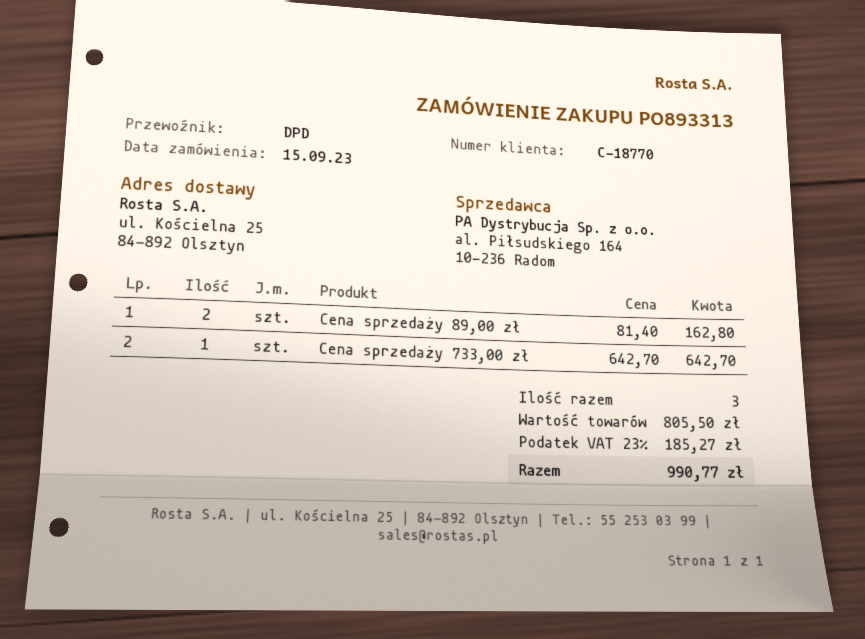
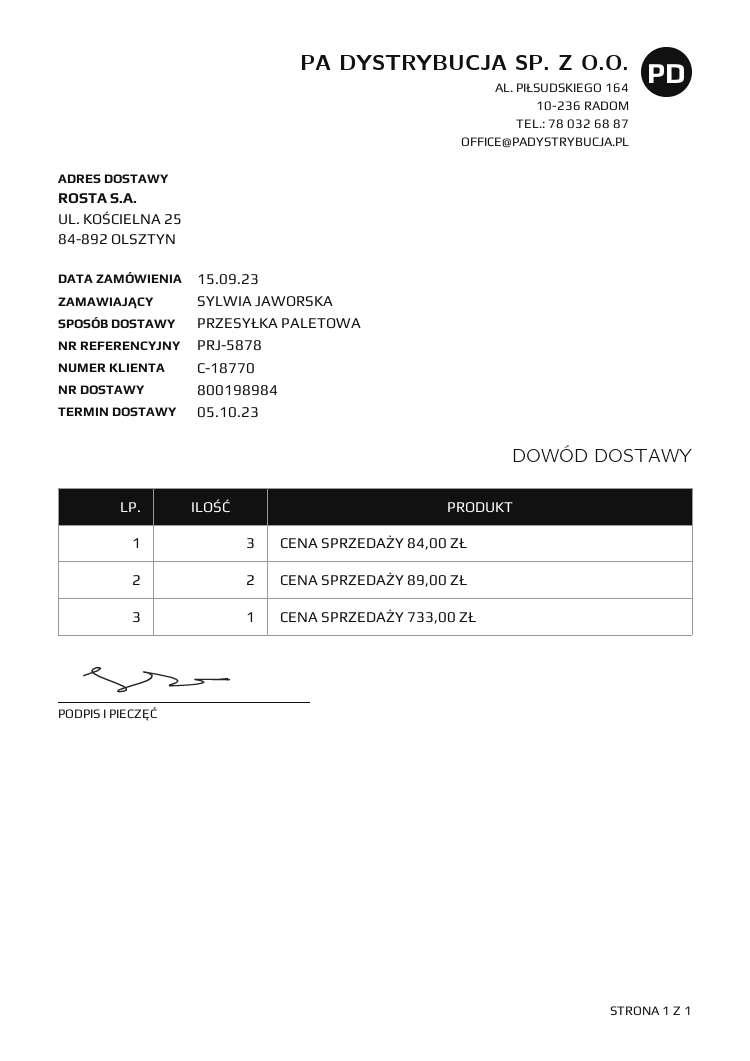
shipping method: DPD -> pallet freight
CENA SPRZEDAŻY 84,00 ZŁ: none -> 3

